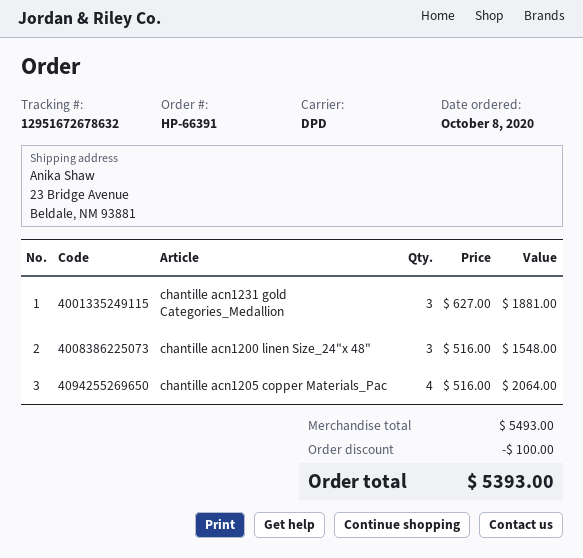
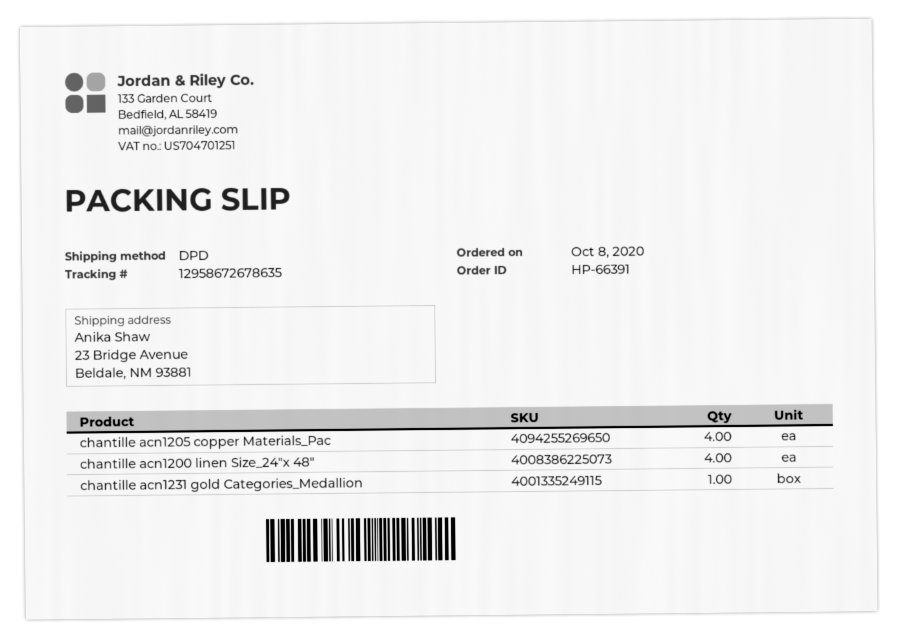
tracking number: 12951672678632 -> 12958672678635
chantille acn1231 gold Categories_Medallion: 3 -> 1
chantille acn1200 linen Size_24"x 48": 3 -> 4

